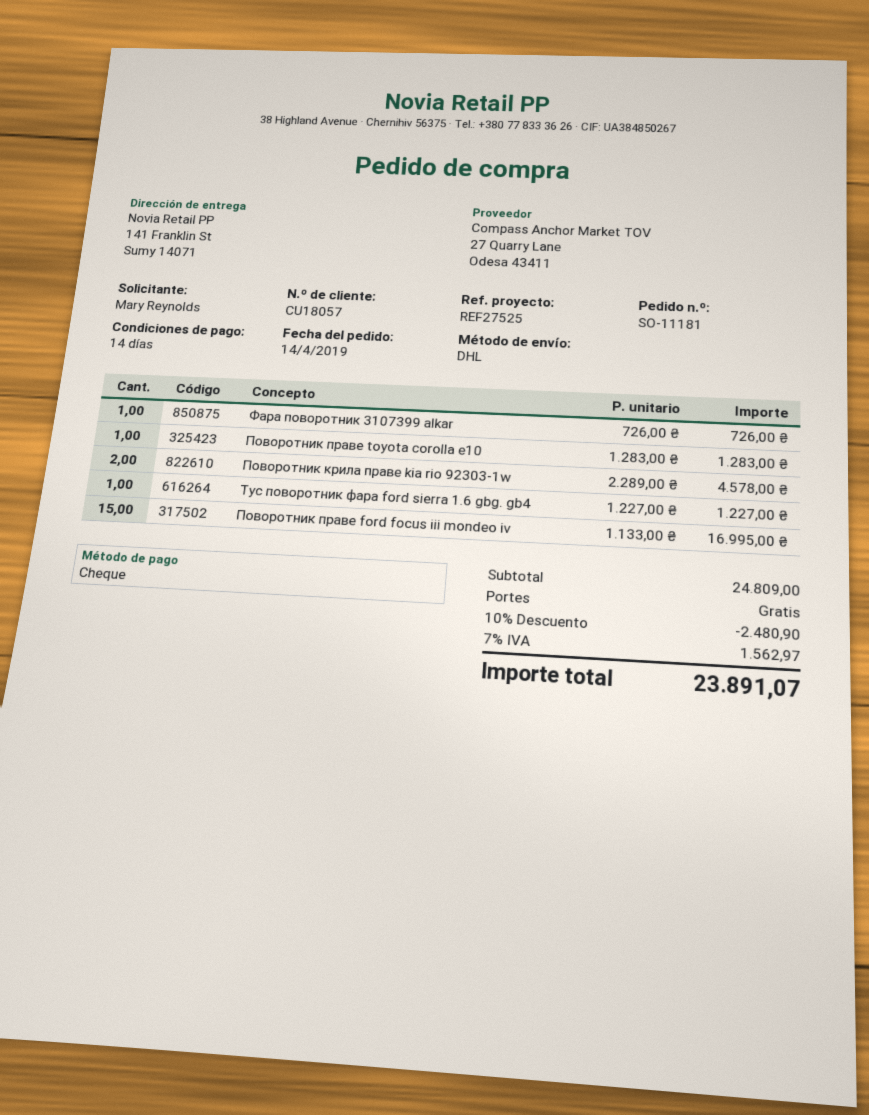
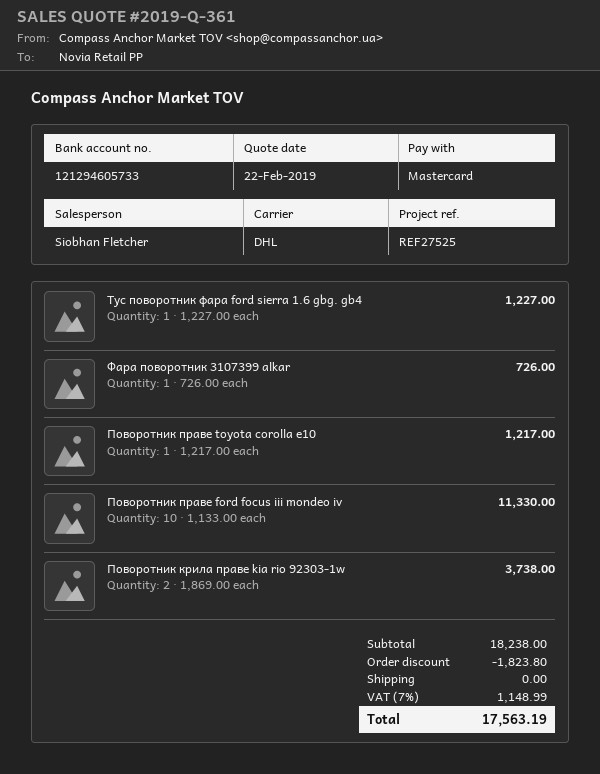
payment method: cheque -> Mastercard
Поворотник праве toyota corolla e10: 1 x 1283.00 = 1283.00 -> 1 x 1217.00 = 1217.00
Поворотник крила праве kia rio 92303-1w: 2 x 2289.00 = 4578.00 -> 2 x 1869.00 = 3738.00
Поворотник праве ford focus iii mondeo iv: 15 x 1133.00 = 16995.00 -> 10 x 1133.00 = 11330.00
subtotal: 24809.00 -> 18238.00
discount: 2480.90 -> 1823.80
tax: 7% = 1562.97 -> 7% = 1148.99
total: 23891.07 -> 17563.19

